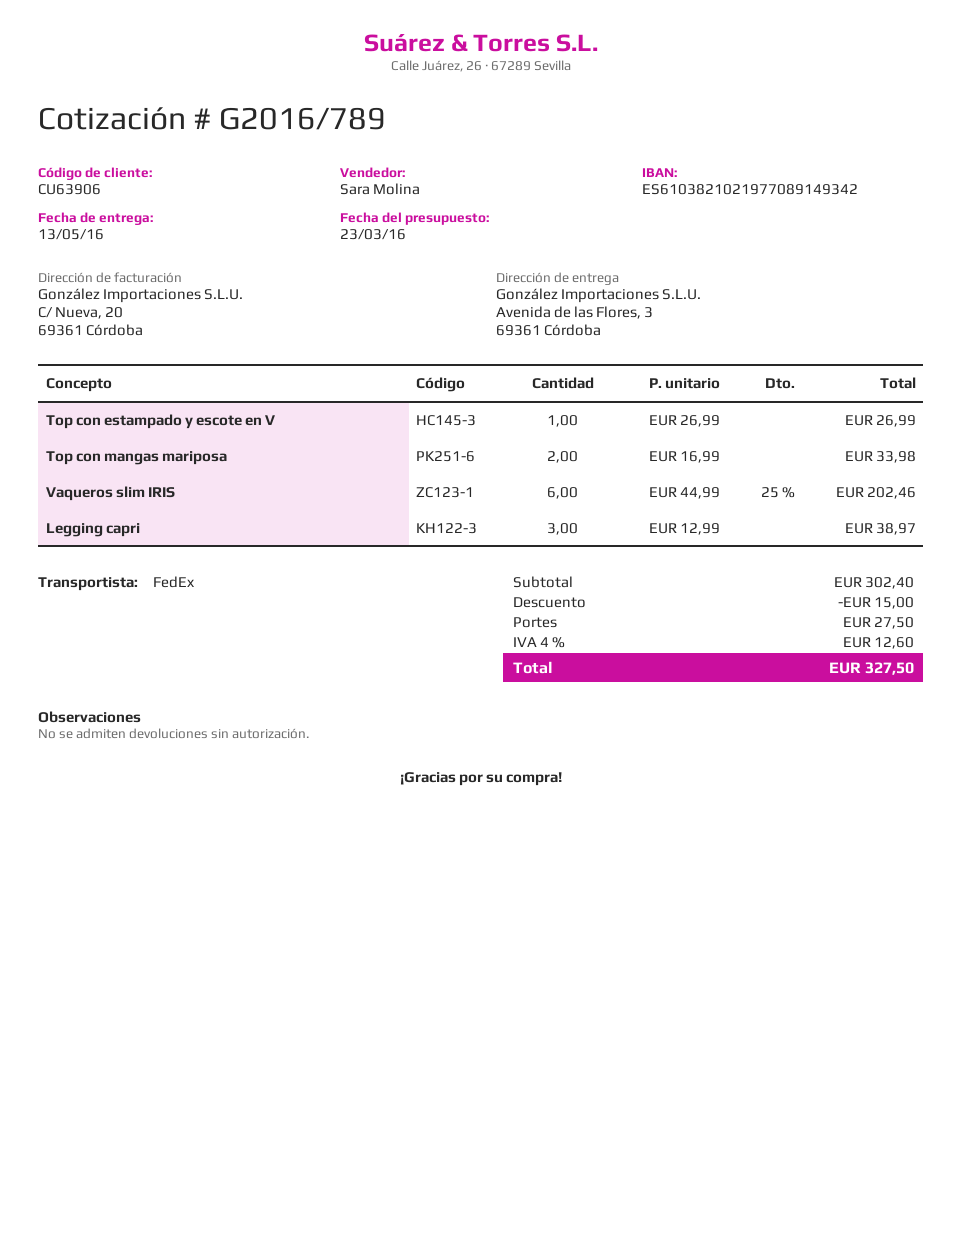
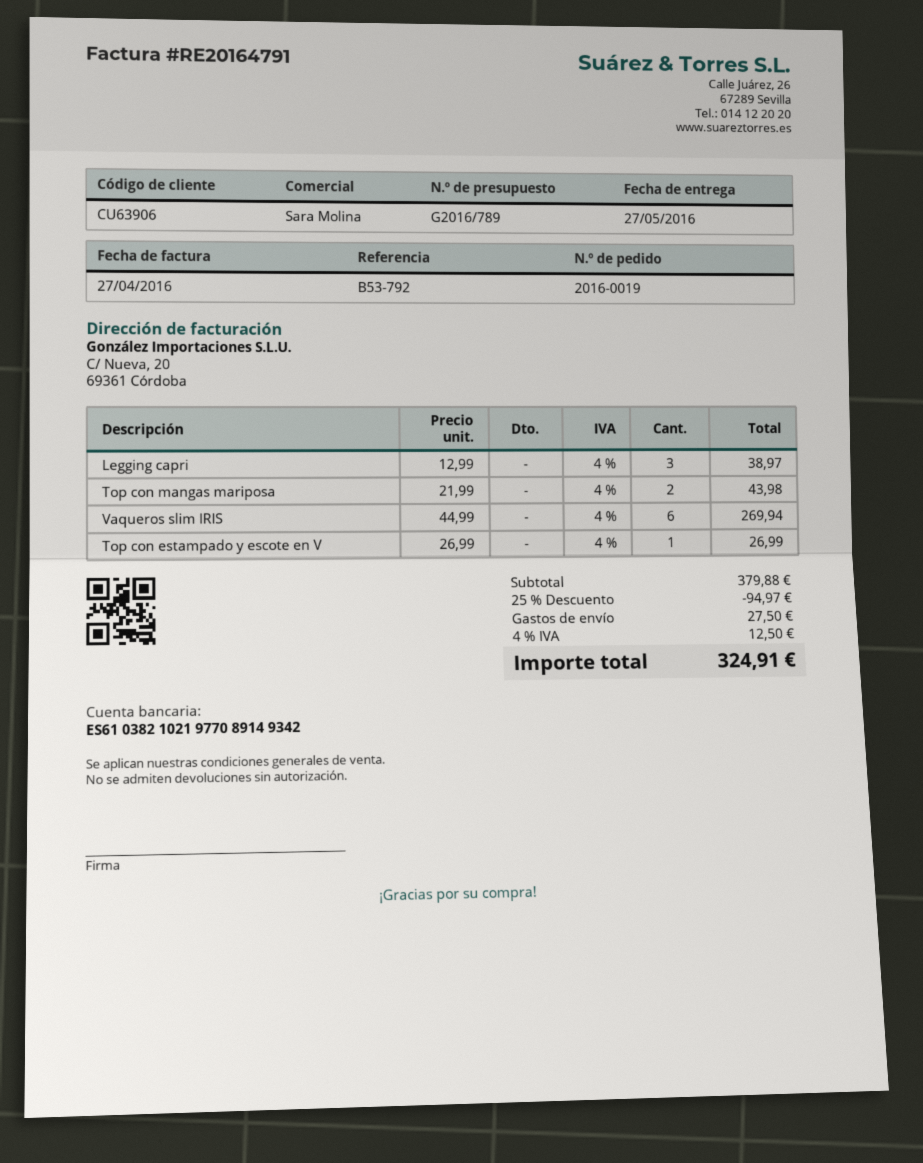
delivery date: 2016-05-13 -> 2016-05-27
Top con mangas mariposa: 2 x 16.99 = 33.98 -> 2 x 21.99 = 43.98
Vaqueros slim IRIS: 6 x 44.99 - 25% = 202.46 -> 6 x 44.99 = 269.94
subtotal: 302.40 -> 379.88
discount: 15.00 -> 94.97
tax: 4% = 12.60 -> 4% = 12.50
total: 327.50 -> 324.91

